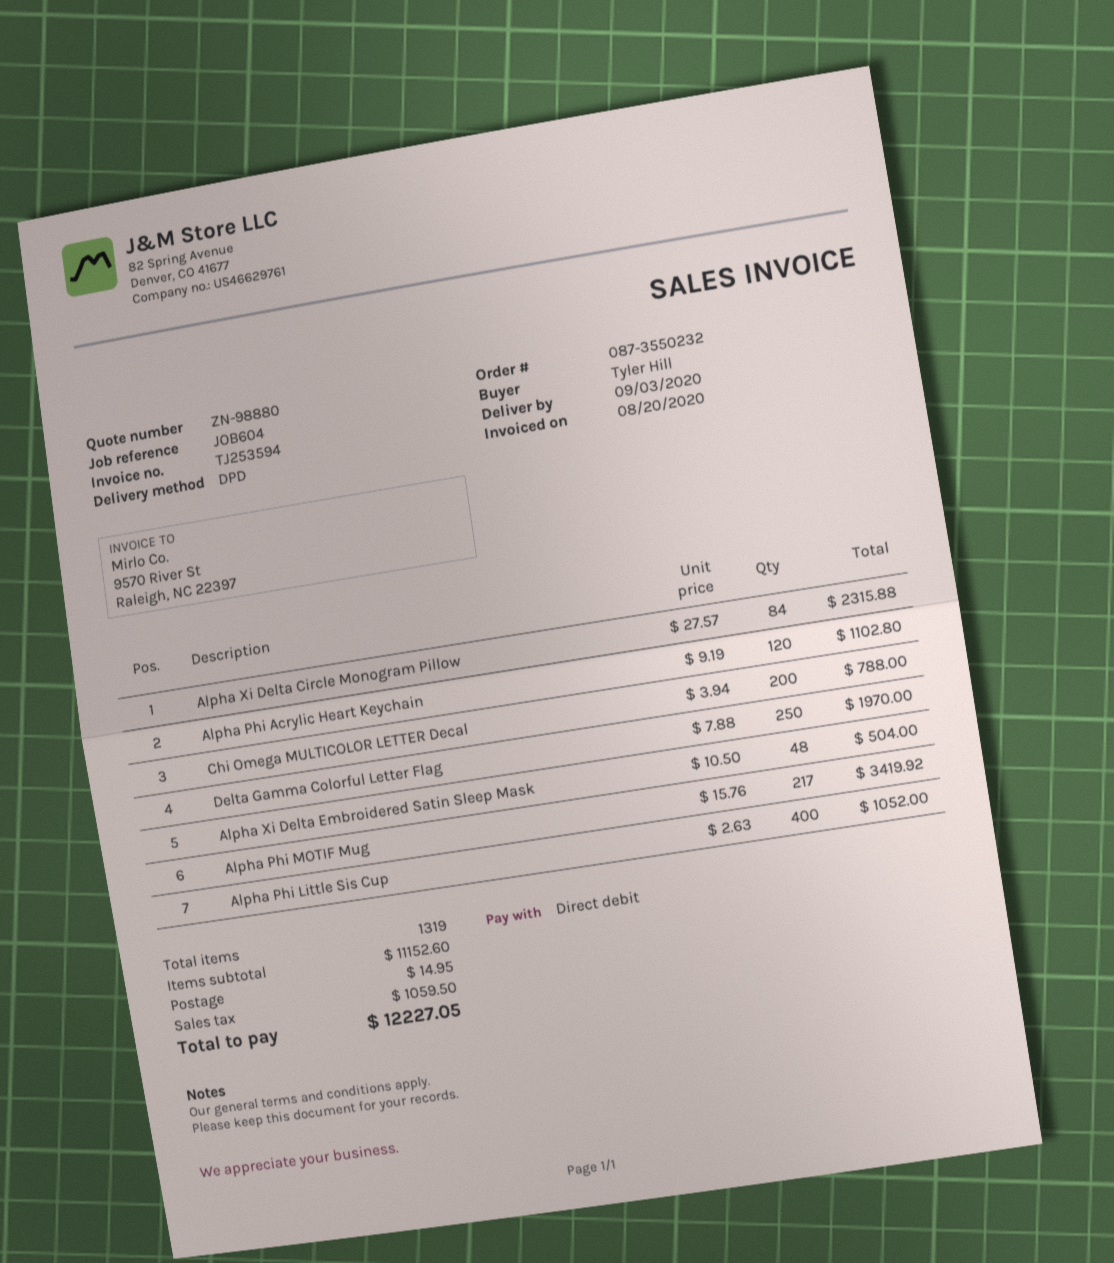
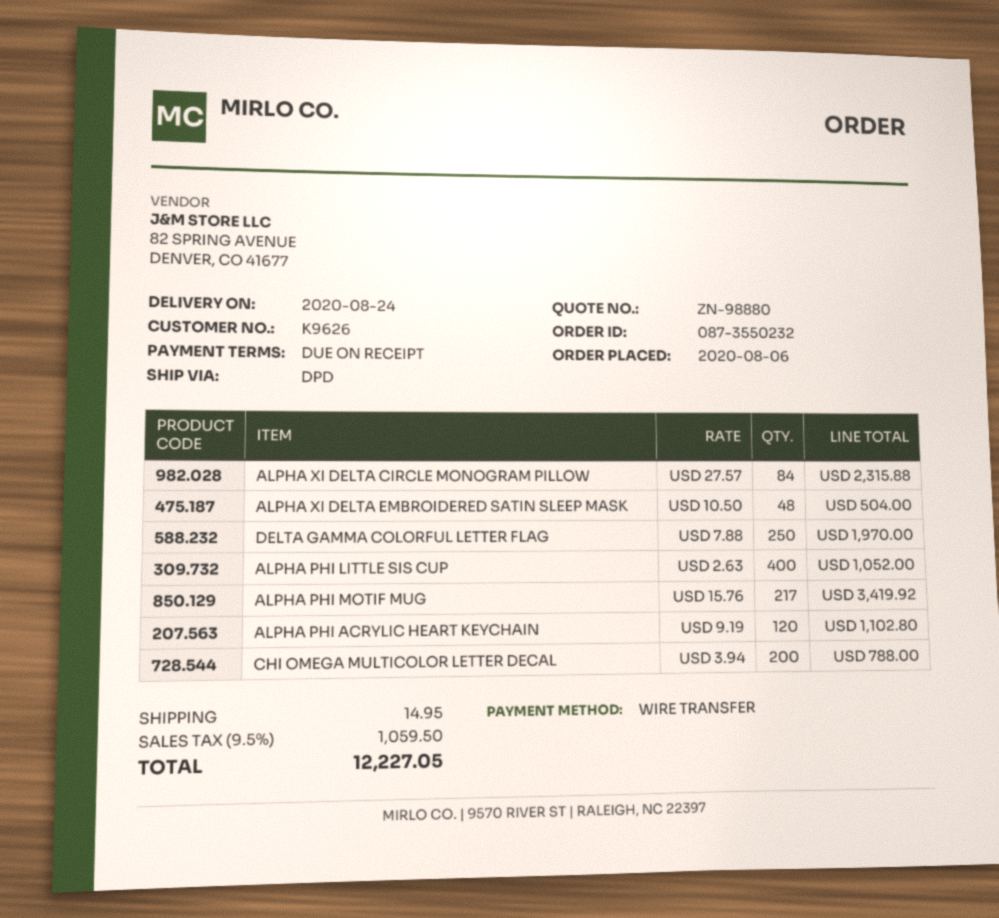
delivery date: 2020-09-03 -> 2020-08-24
payment method: direct debit -> bank transfer

